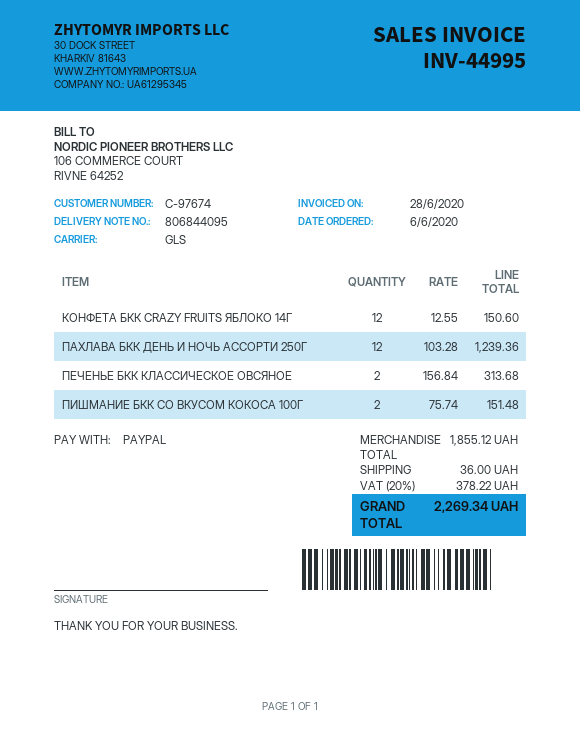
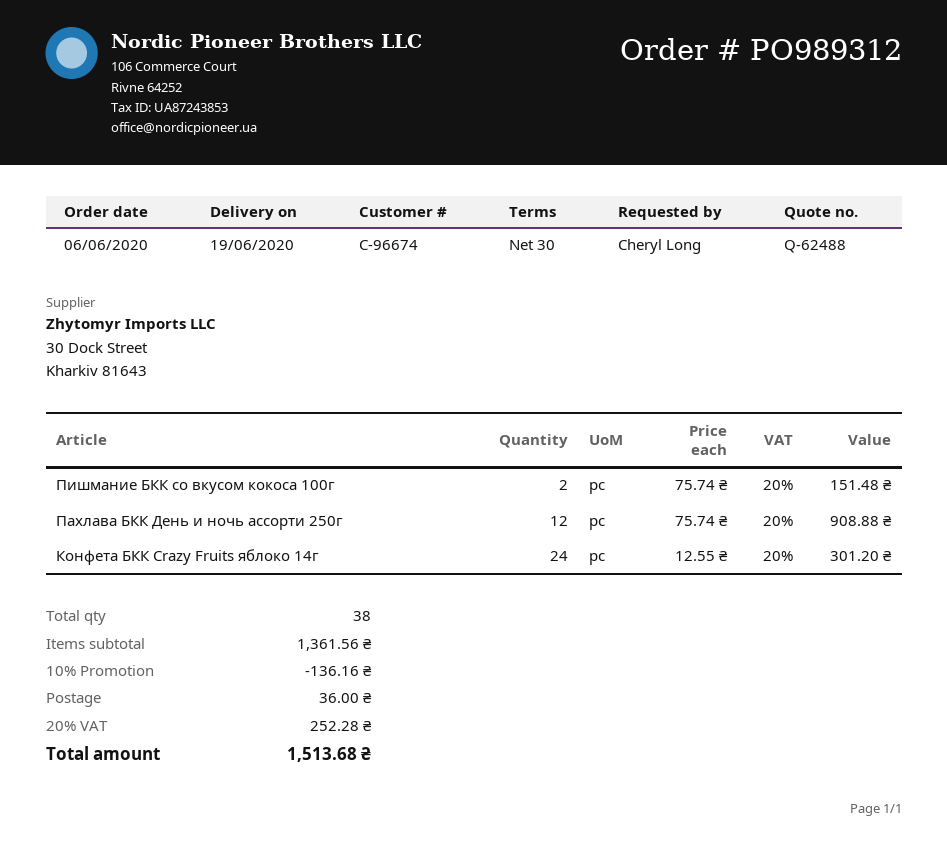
customer number: C-97674 -> C-96674
КОНФЕТА БКК CRAZY FRUITS ЯБЛОКО 14Г: 12 x 12.55 = 150.60 -> 24 x 12.55 = 301.20
ПАХЛАВА БКК ДЕНЬ И НОЧЬ АССОРТИ 250Г: 12 x 103.28 = 1239.36 -> 12 x 75.74 = 908.88
ПЕЧЕНЬЕ БКК КЛАССИЧЕСКОЕ ОВСЯНОЕ: 2 x 156.84 = 313.68 -> none
subtotal: 1855.12 -> 1361.56
discount: none -> 10% = 136.16
tax: 20% = 378.22 -> 20% = 252.28
total: 2269.34 -> 1513.68

